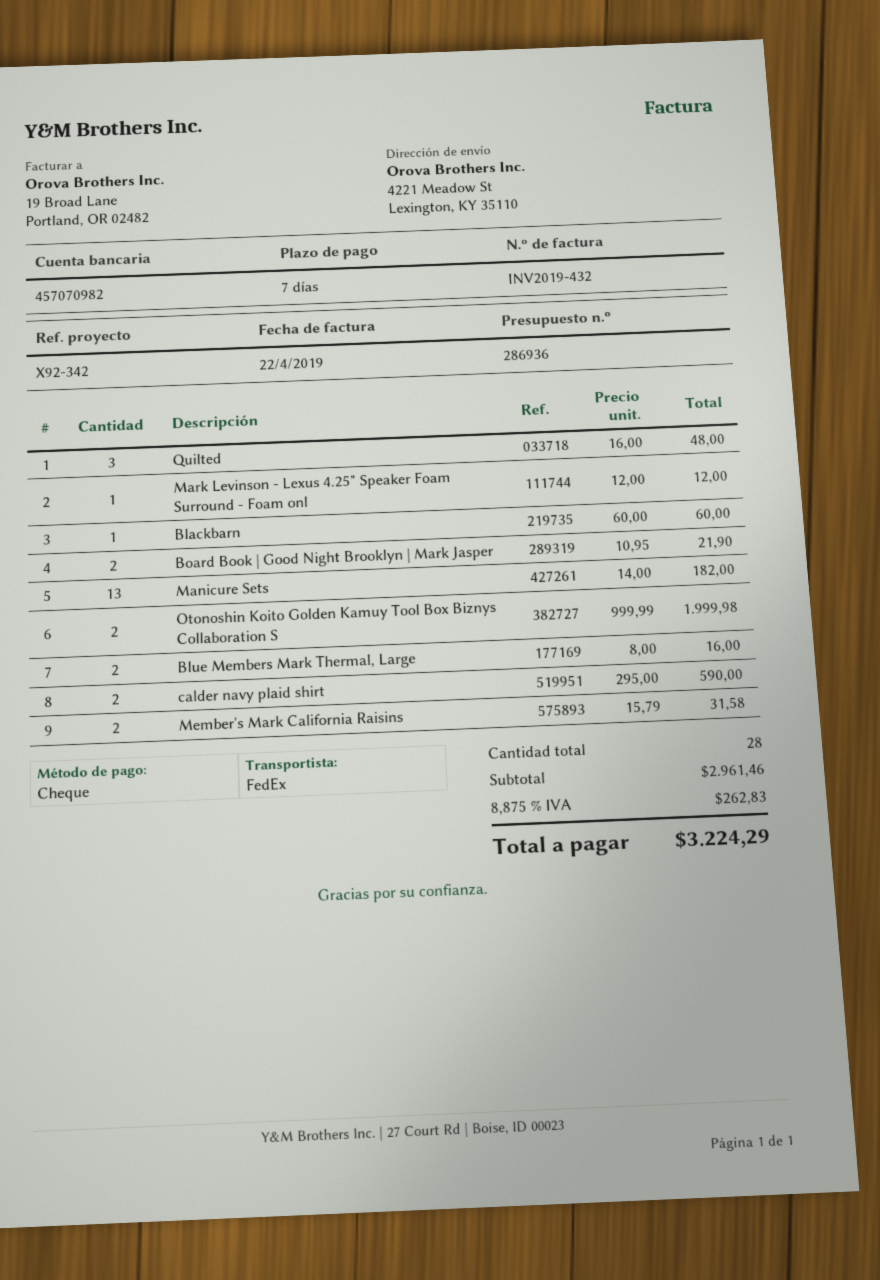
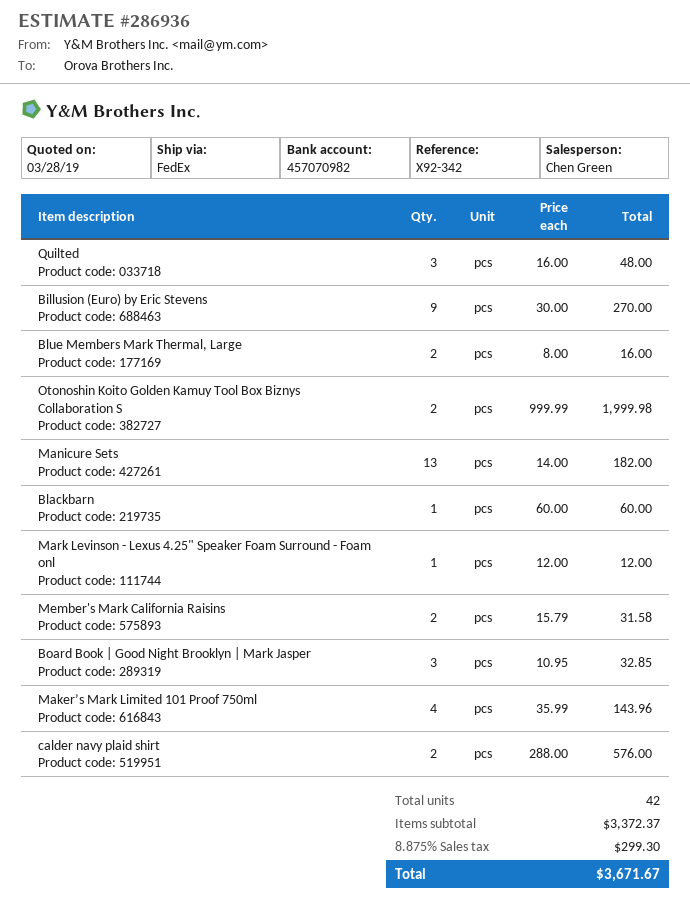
Board Book | Good Night Brooklyn | Mark Jasper: 2 x 10.95 = 21.90 -> 3 x 10.95 = 32.85
calder navy plaid shirt: 2 x 295.00 = 590.00 -> 2 x 288.00 = 576.00
Billusion (Euro) by Eric Stevens: none -> 9 x 30.00 = 270.00
Maker’s Mark Limited 101 Proof 750ml: none -> 4 x 35.99 = 143.96
total quantity: 28 -> 42
subtotal: 2961.46 -> 3372.37
tax: 8.875% = 262.83 -> 8.875% = 299.30
total: 3224.29 -> 3671.67

